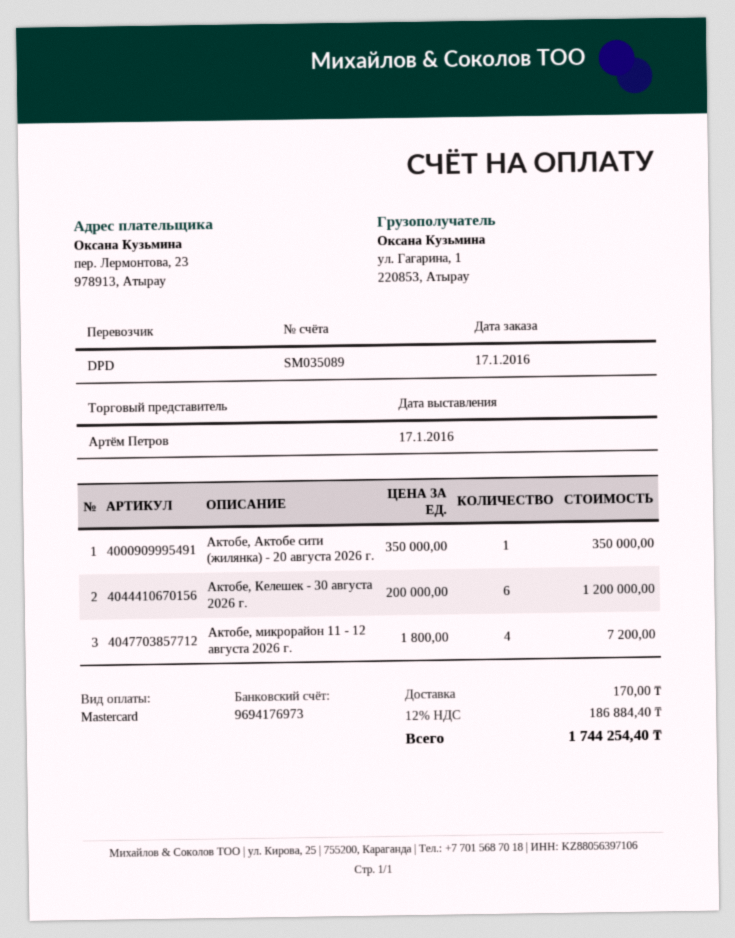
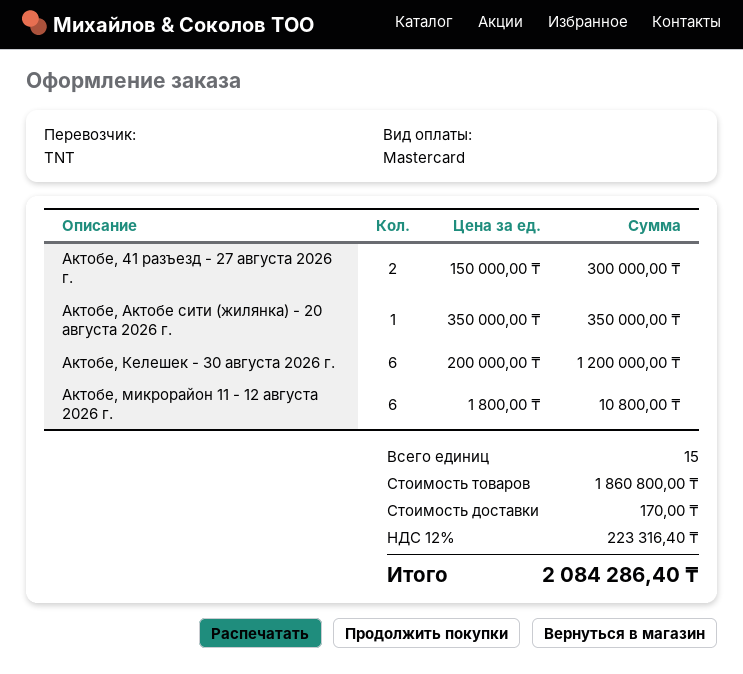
shipping method: DPD -> TNT
Актобе, микрорайон 11 - 12 августа 2026 г.: 4 x 1800.00 = 7200.00 -> 6 x 1800.00 = 10800.00
Актобе, 41 разъезд - 27 августа 2026 г.: none -> 2 x 150000.00 = 300000.00
tax: 12% = 186884.40 -> 12% = 223316.40
total: 1744254.40 -> 2084286.40

